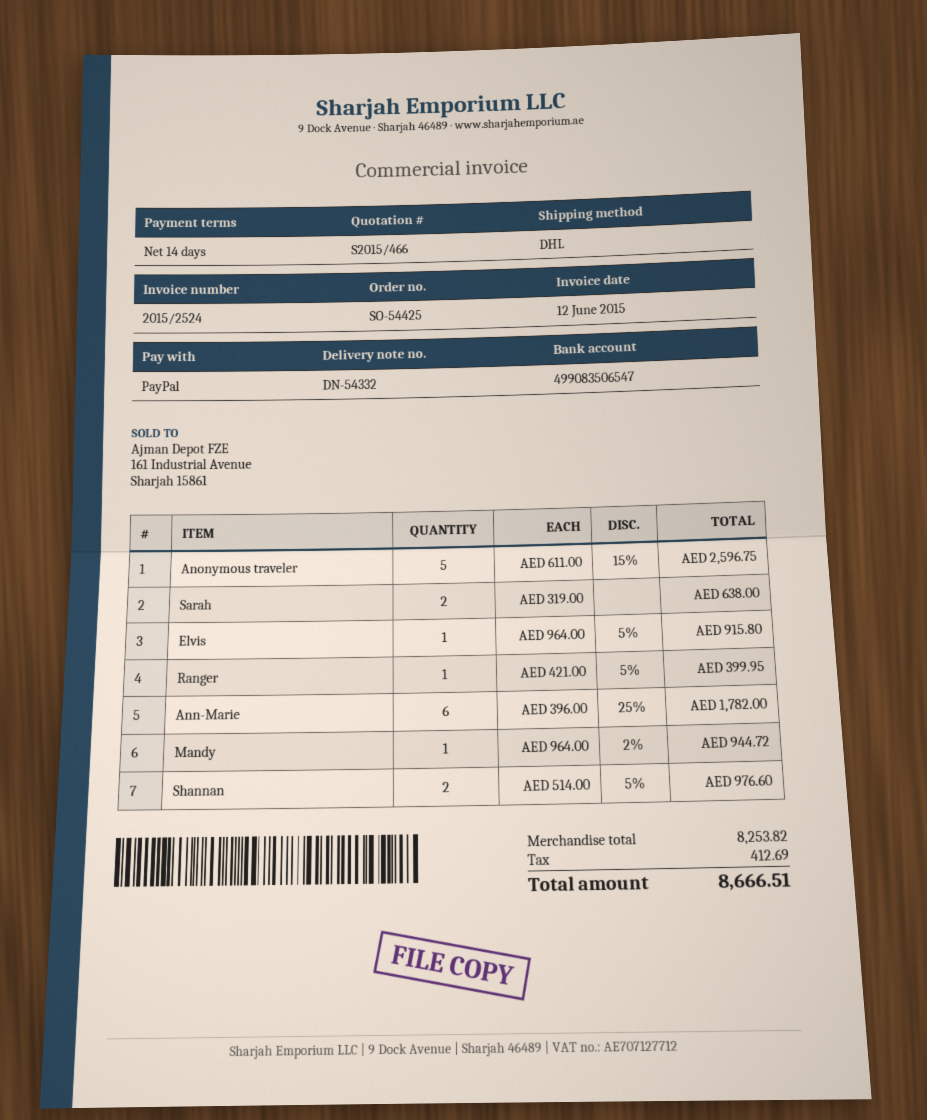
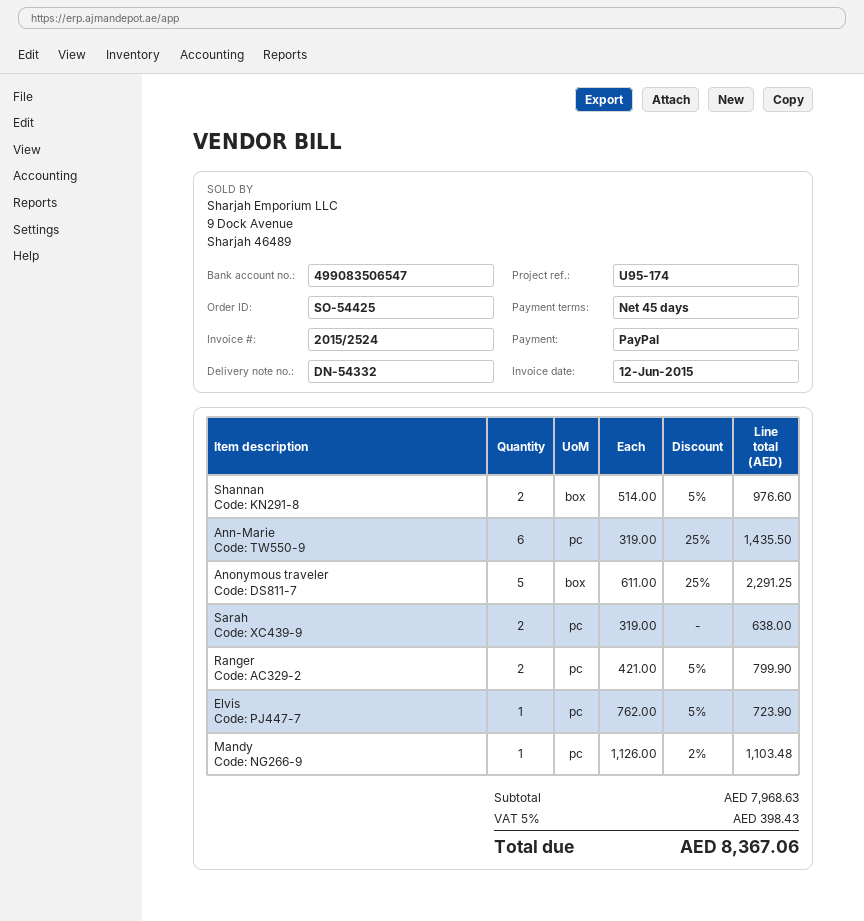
payment terms: 14 days -> 45 days
Anonymous traveler: 5 x 611.00 - 15% = 2596.75 -> 5 x 611.00 - 25% = 2291.25
Elvis: 1 x 964.00 - 5% = 915.80 -> 1 x 762.00 - 5% = 723.90
Ranger: 1 x 421.00 - 5% = 399.95 -> 2 x 421.00 - 5% = 799.90
Ann-Marie: 6 x 396.00 - 25% = 1782.00 -> 6 x 319.00 - 25% = 1435.50
Mandy: 1 x 964.00 - 2% = 944.72 -> 1 x 1126.00 - 2% = 1103.48
subtotal: 8253.82 -> 7968.63
tax: 412.69 -> 398.43
total: 8666.51 -> 8367.06

